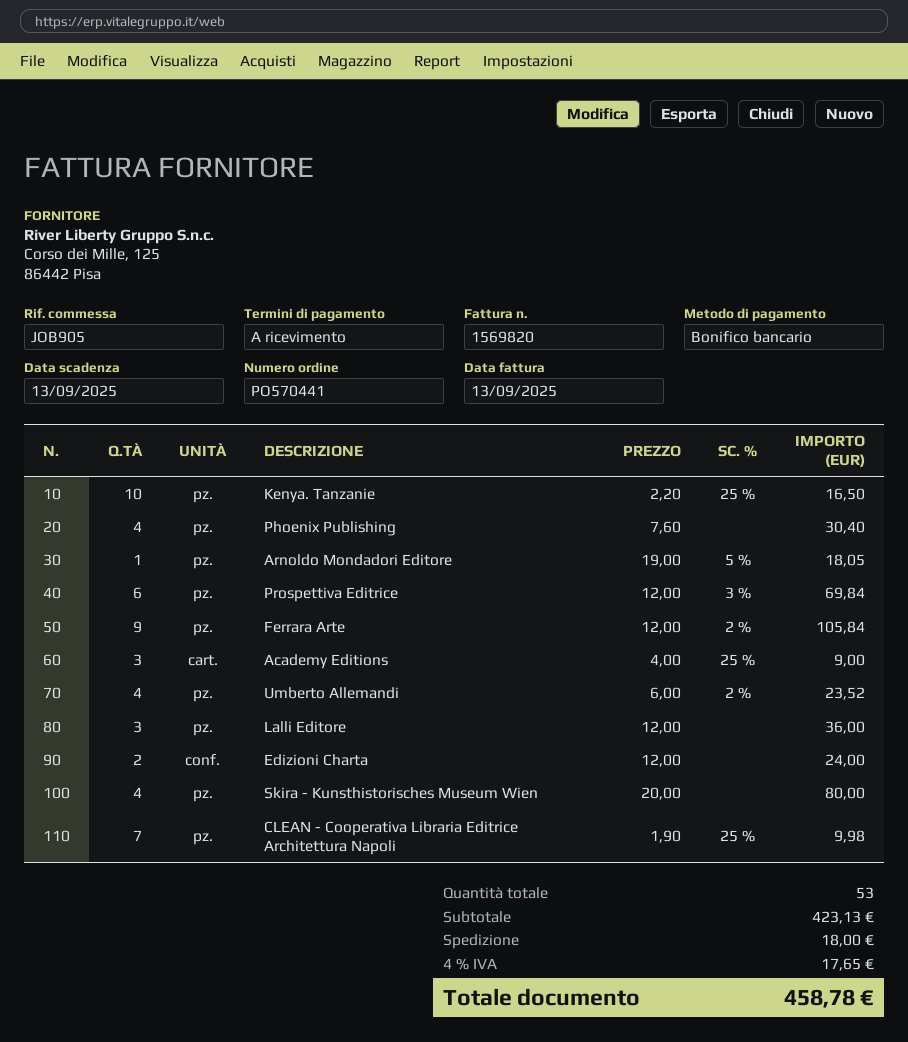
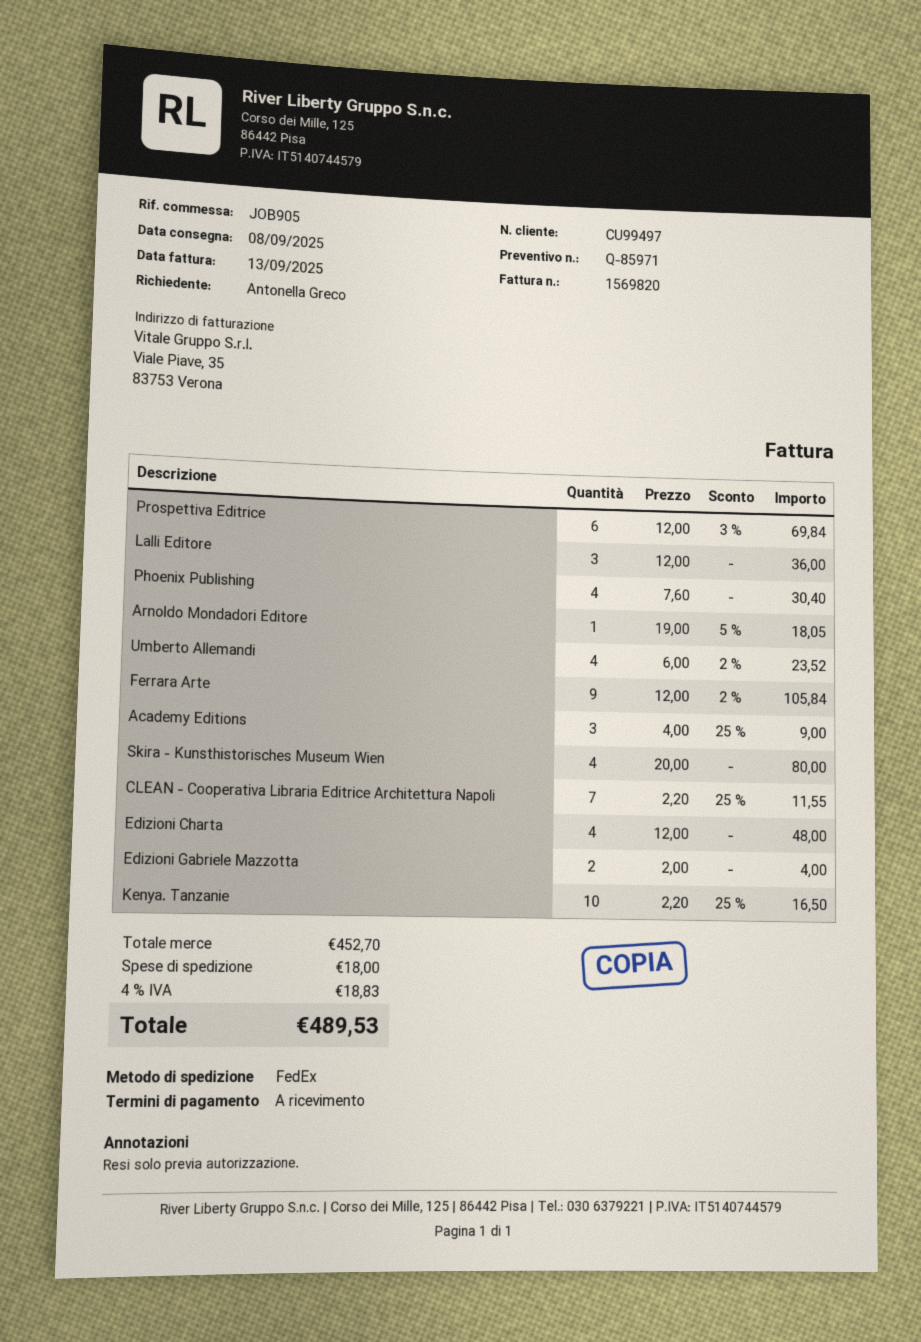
Edizioni Charta: 2 x 12.00 = 24.00 -> 4 x 12.00 = 48.00
CLEAN - Cooperativa Libraria Editrice Architettura Napoli: 7 x 1.90 - 25% = 9.98 -> 7 x 2.20 - 25% = 11.55
Edizioni Gabriele Mazzotta: none -> 2 x 2.00 = 4.00
subtotal: 423.13 -> 452.70
tax: 4% = 17.65 -> 4% = 18.83
total: 458.78 -> 489.53

